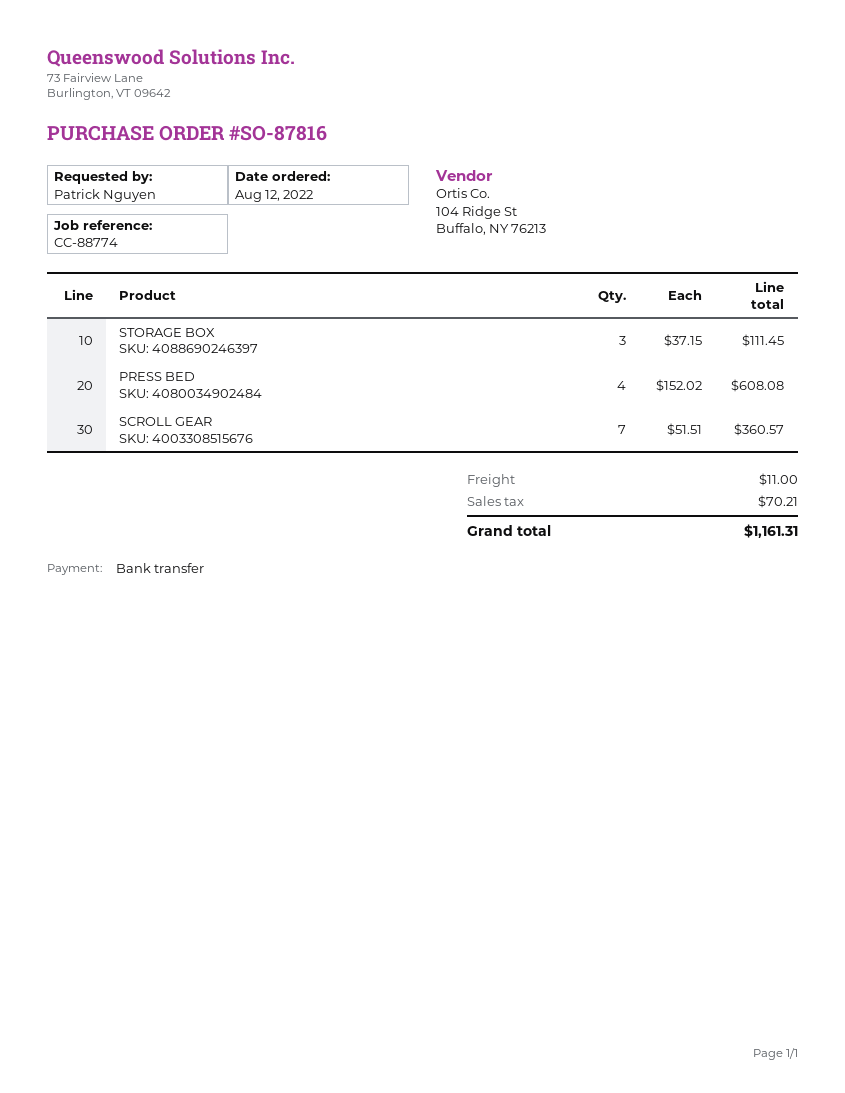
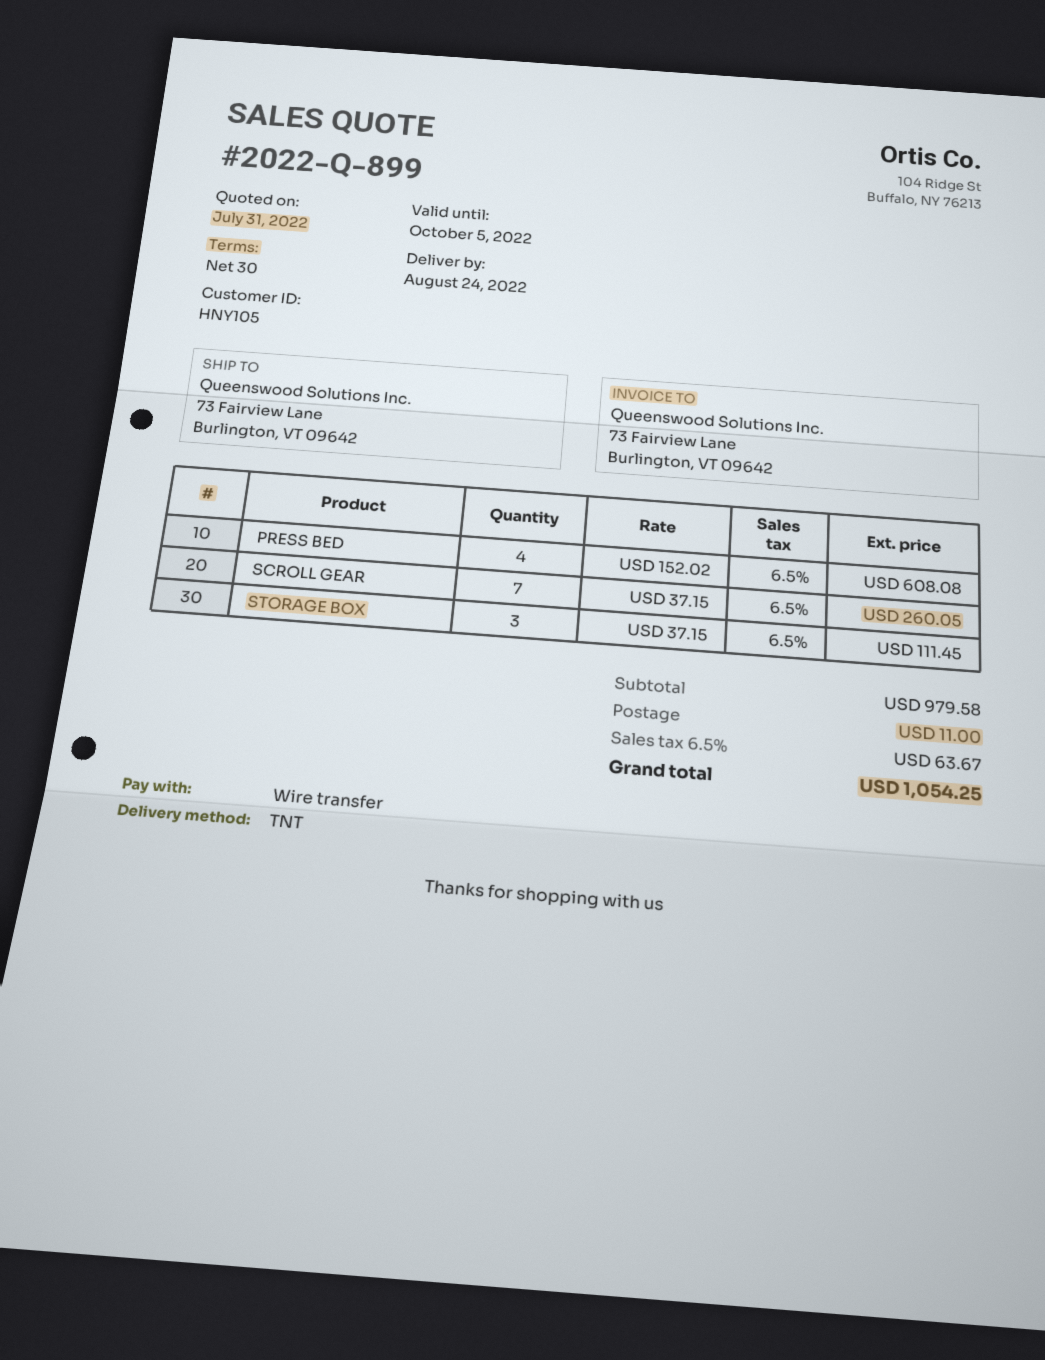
SCROLL GEAR: 7 x 51.51 = 360.57 -> 7 x 37.15 = 260.05
tax: 70.21 -> 63.67
total: 1161.31 -> 1054.25

